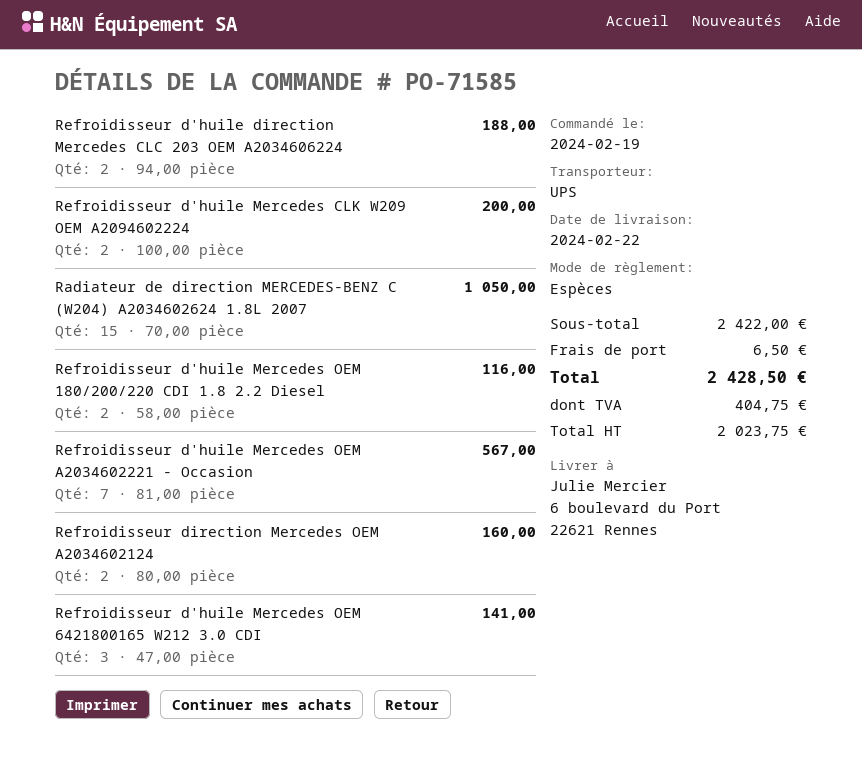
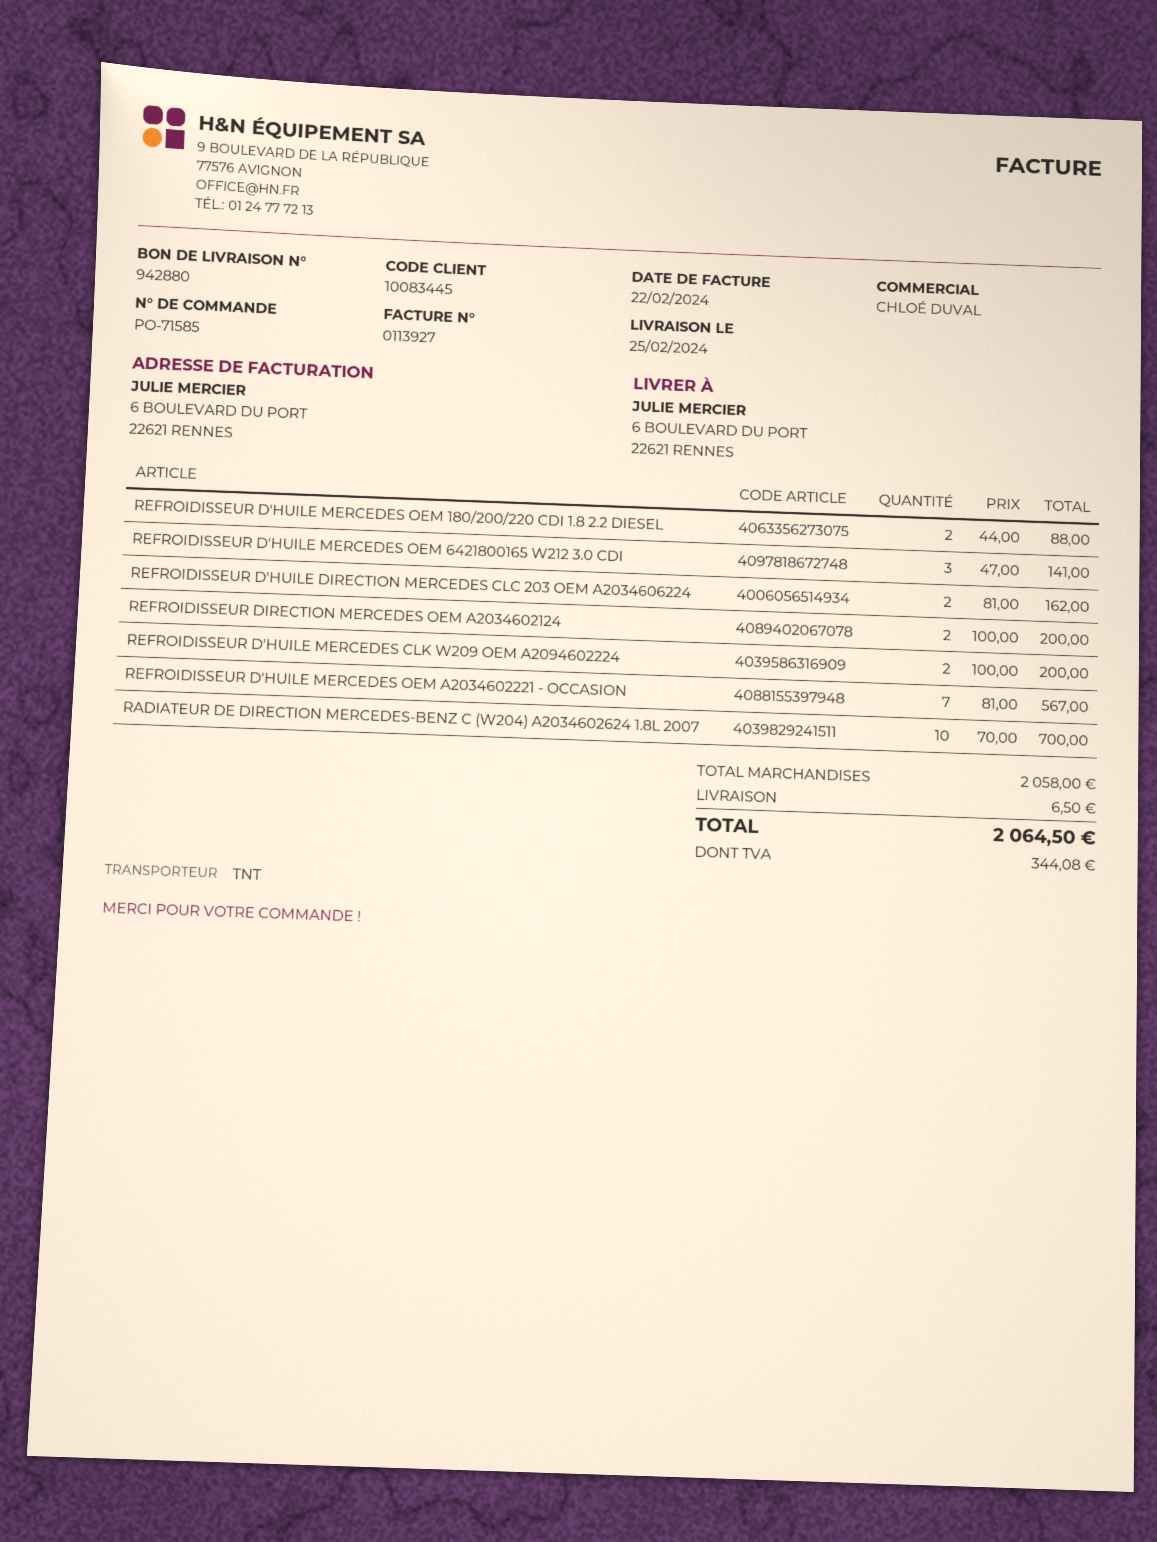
delivery date: 2024-02-22 -> 2024-02-25
shipping method: UPS -> TNT
Refroidisseur d'huile direction Mercedes CLC 203 OEM A2034606224: 2 x 94.00 = 188.00 -> 2 x 81.00 = 162.00
Radiateur de direction MERCEDES-BENZ C (W204) A2034602624 1.8L 2007: 15 x 70.00 = 1050.00 -> 10 x 70.00 = 700.00
Refroidisseur d'huile Mercedes OEM 180/200/220 CDI 1.8 2.2 Diesel: 2 x 58.00 = 116.00 -> 2 x 44.00 = 88.00
Refroidisseur direction Mercedes OEM A2034602124: 2 x 80.00 = 160.00 -> 2 x 100.00 = 200.00
subtotal: 2422.00 -> 2058.00
tax: 404.75 -> 344.08
total: 2428.50 -> 2064.50

